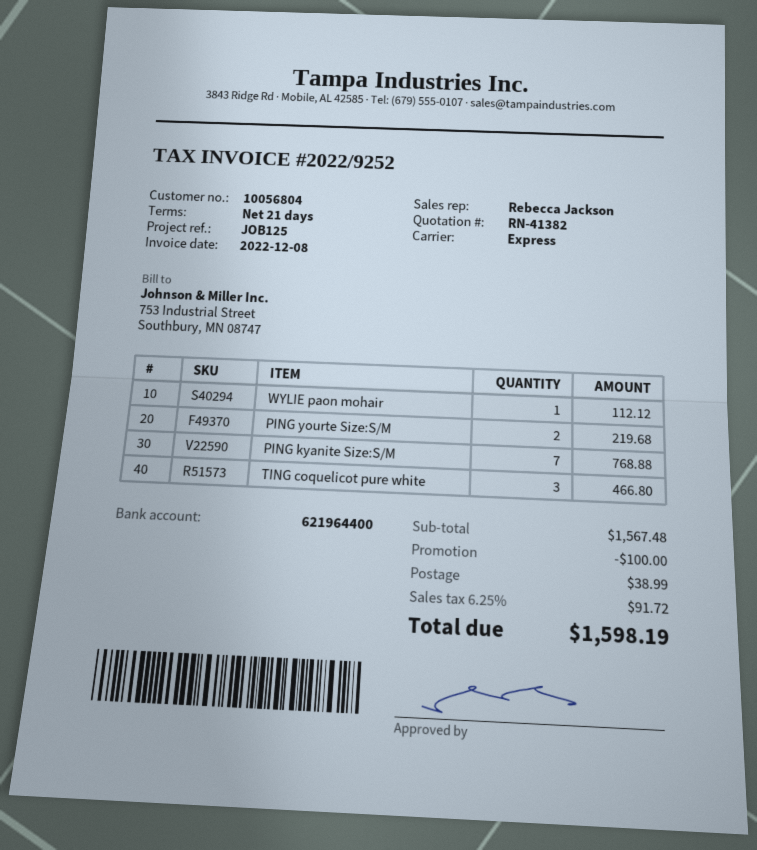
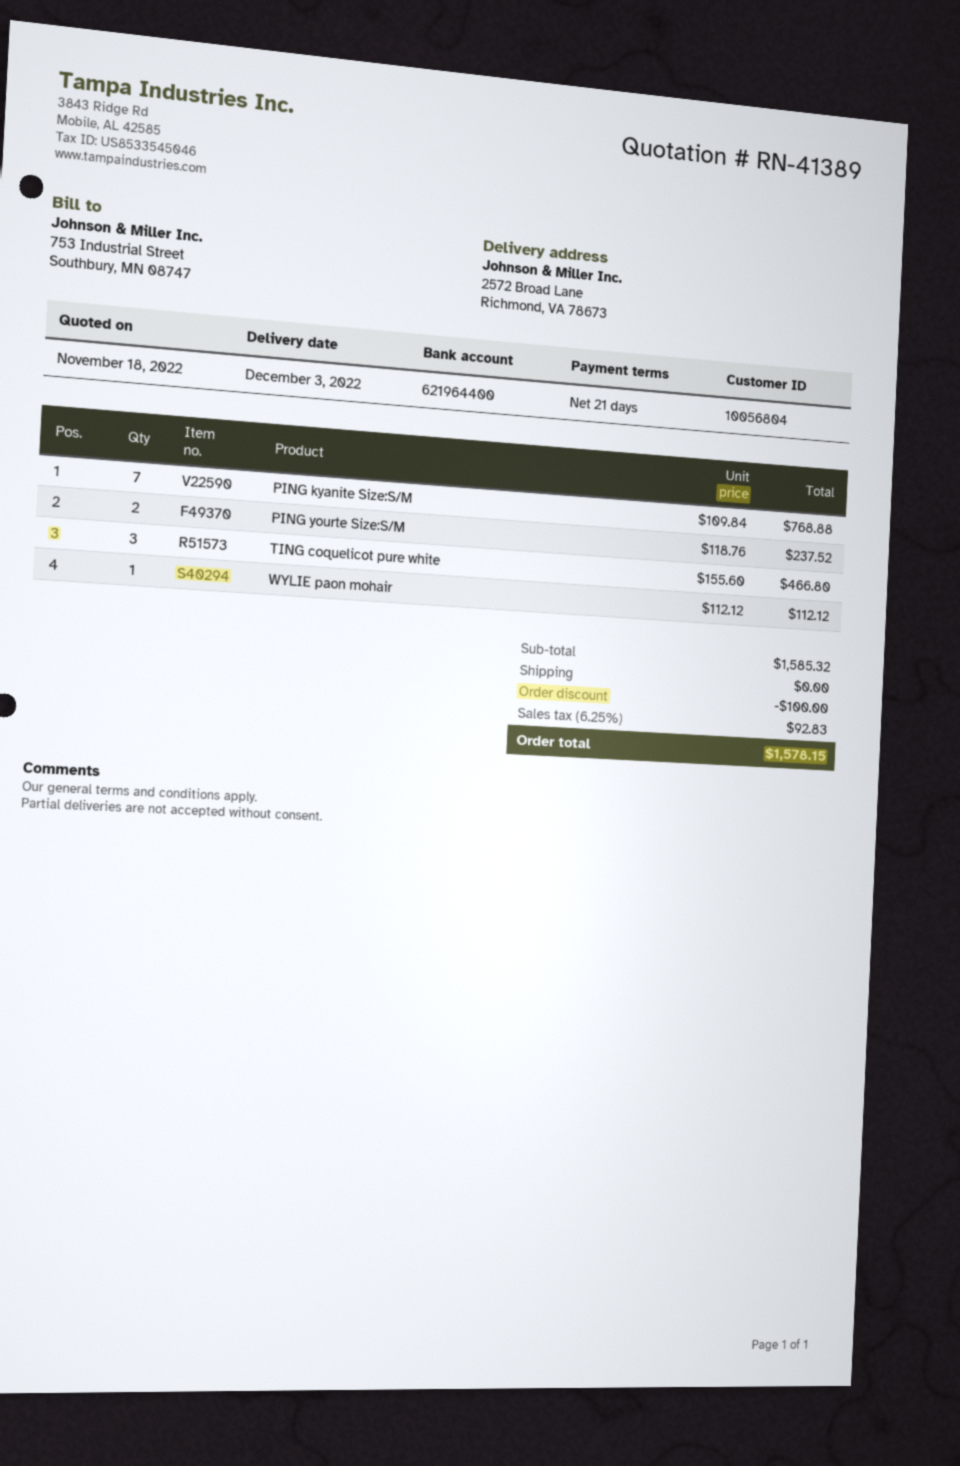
quote number: RN-41382 -> RN-41389
PING yourte Size:S/M: 2 for 219.68 -> 2 for 237.52
subtotal: 1567.48 -> 1585.32
shipping: 38.99 -> 0.00
tax: 6.25% = 91.72 -> 6.25% = 92.83
total: 1598.19 -> 1578.15

